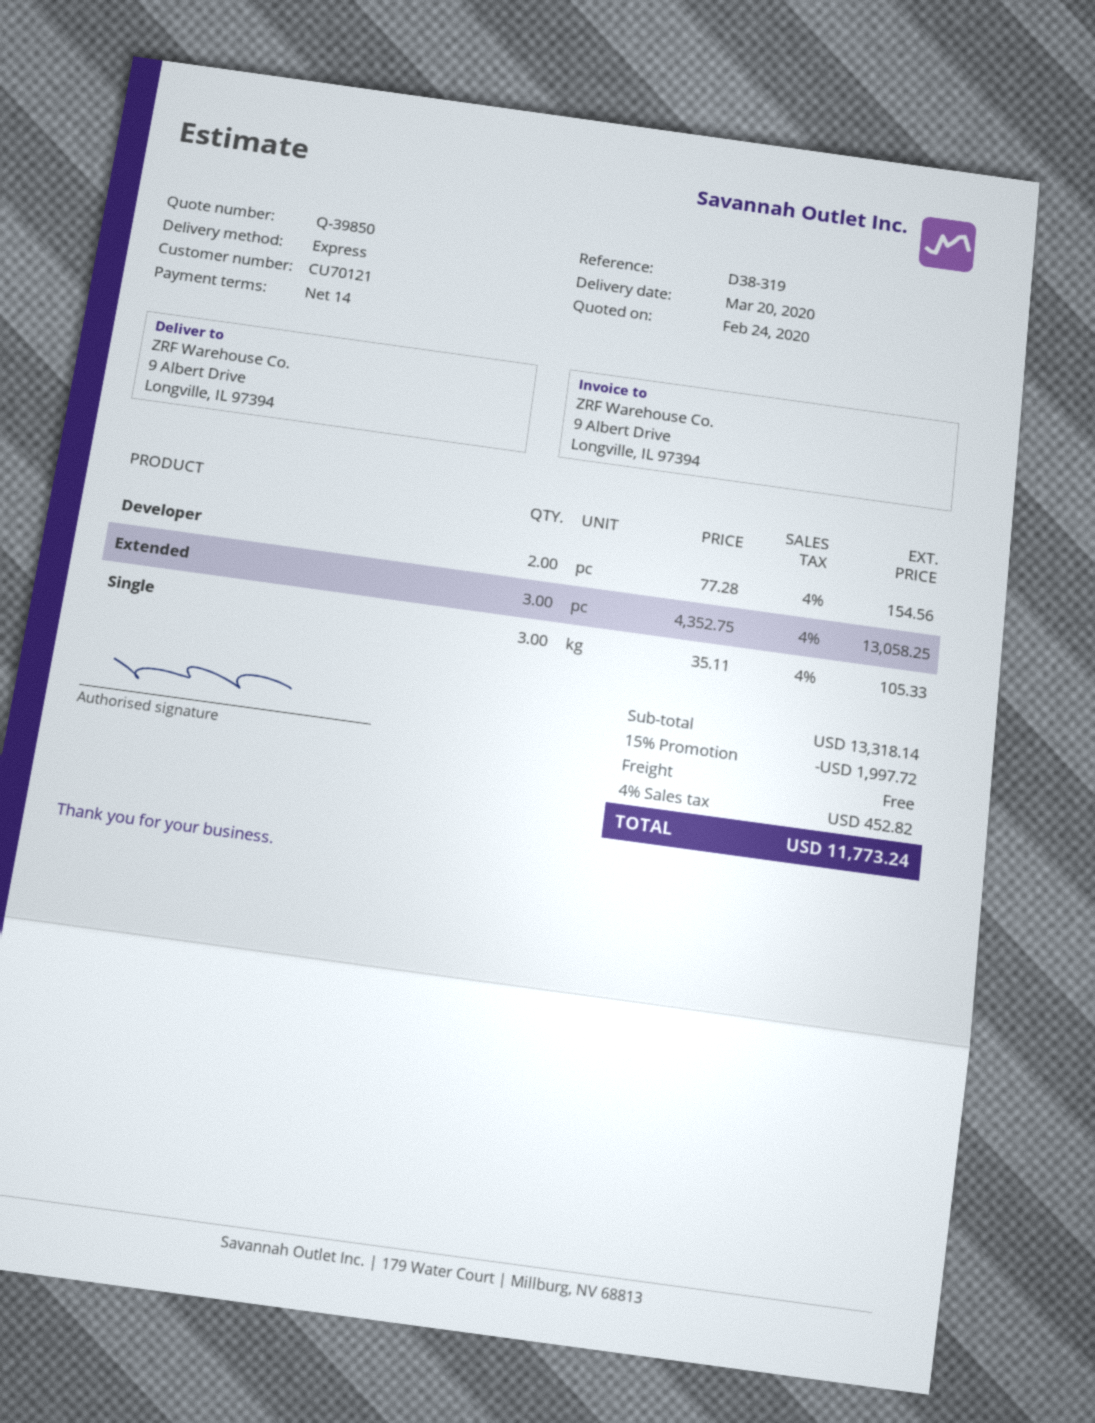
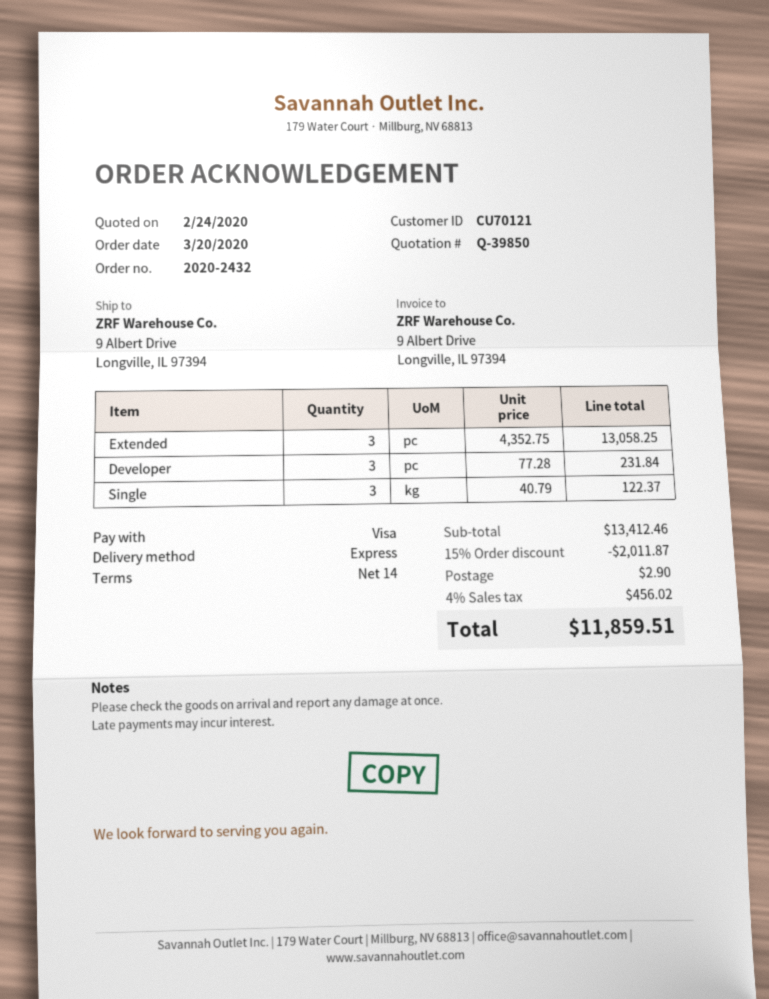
Developer: 2 x 77.28 = 154.56 -> 3 x 77.28 = 231.84
Single: 3 x 35.11 = 105.33 -> 3 x 40.79 = 122.37
subtotal: 13318.14 -> 13412.46
discount: 15% = 1997.72 -> 15% = 2011.87
shipping: 0.00 -> 2.90
tax: 4% = 452.82 -> 4% = 456.02
total: 11773.24 -> 11859.51

